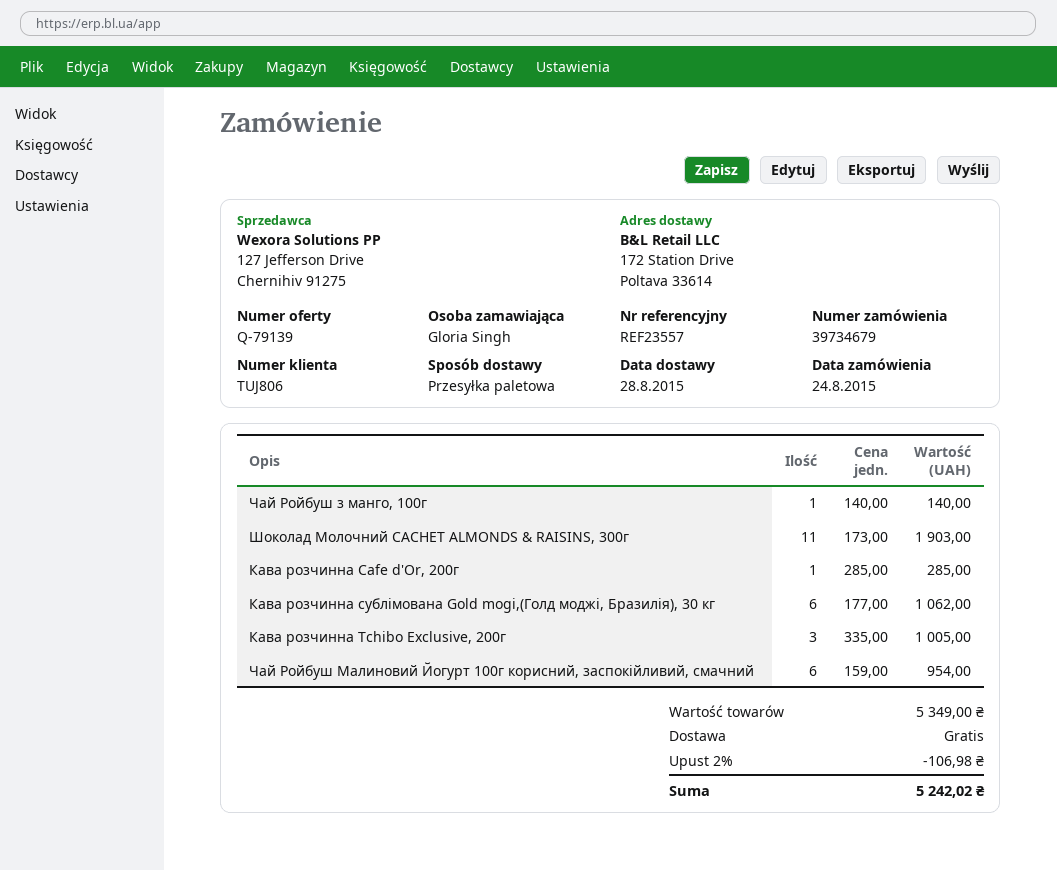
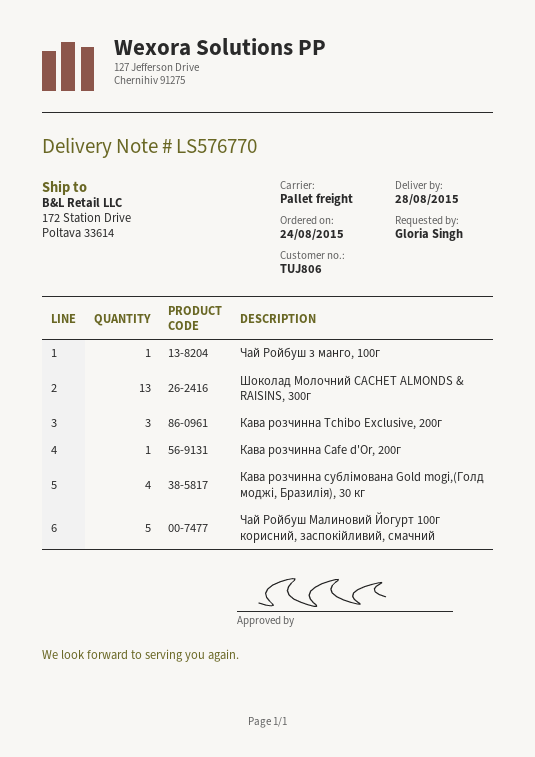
Шоколад Молочний CACHET ALMONDS & RAISINS, 300г: 11 -> 13
Кава розчинна сублімована Gold mogi,(Голд моджі, Бразилія), 30 кг: 6 -> 4
Чай Ройбуш Малиновий Йогурт 100г корисний, заспокійливий, смачний: 6 -> 5

